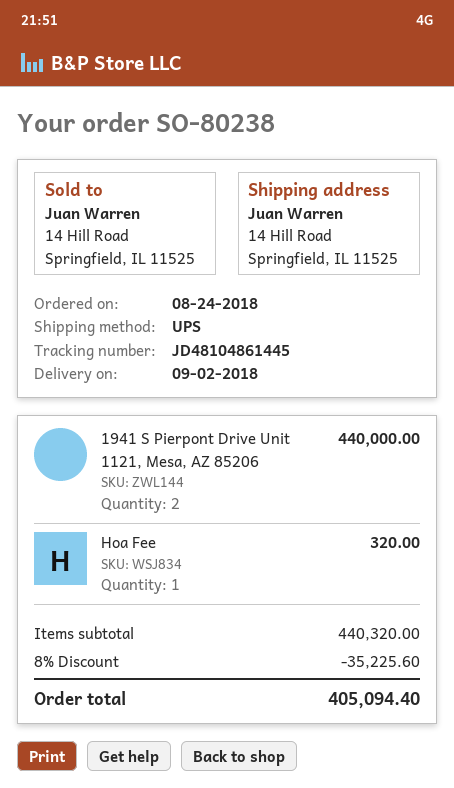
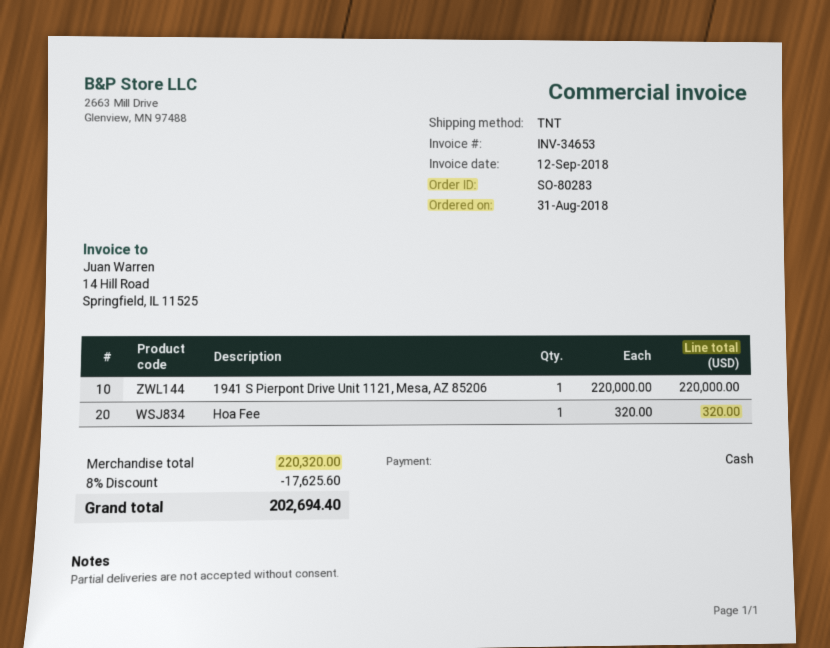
order number: SO-80238 -> SO-80283
order date: 2018-08-24 -> 2018-08-31
shipping method: UPS -> TNT
1941 S Pierpont Drive Unit 1121, Mesa, AZ 85206: 2 for 440000.00 -> 1 for 220000.00
subtotal: 440320.00 -> 220320.00
discount: 8% = 35225.60 -> 8% = 17625.60
total: 405094.40 -> 202694.40

